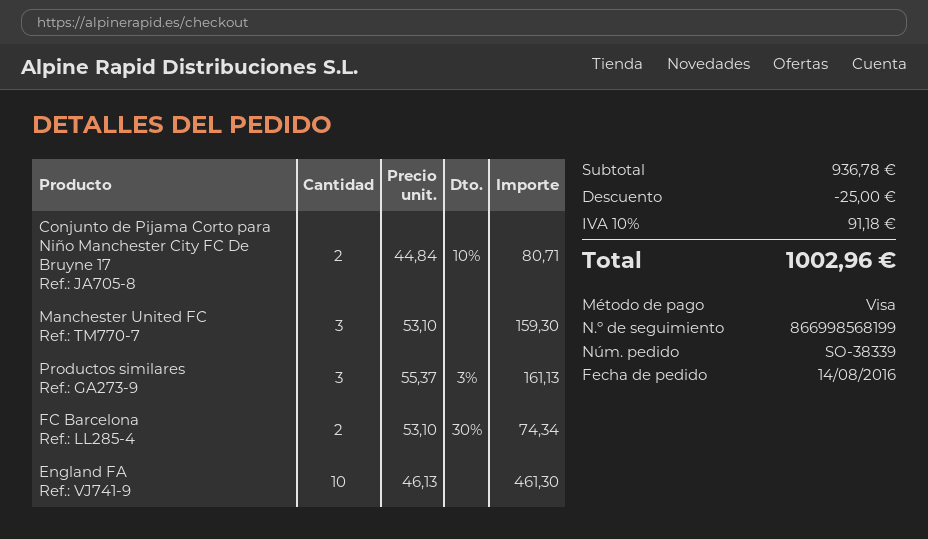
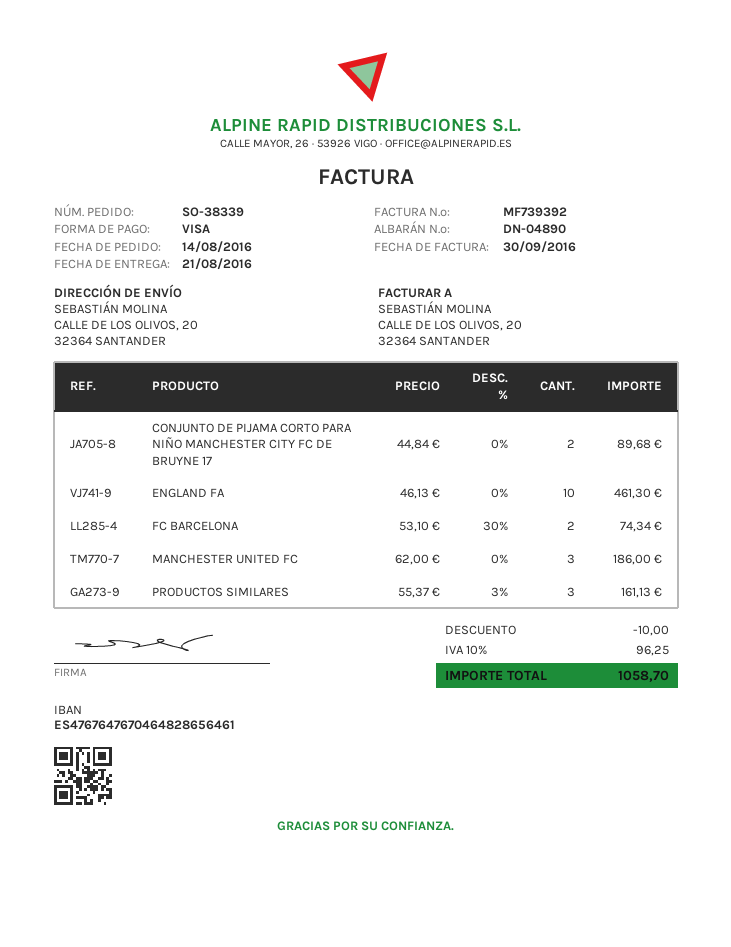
Conjunto de Pijama Corto para Niño Manchester City FC De Bruyne 17: 2 x 44.84 - 10% = 80.71 -> 2 x 44.84 = 89.68
Manchester United FC: 3 x 53.10 = 159.30 -> 3 x 62.00 = 186.00
discount: 25.00 -> 10.00
tax: 10% = 91.18 -> 10% = 96.25
total: 1002.96 -> 1058.70

